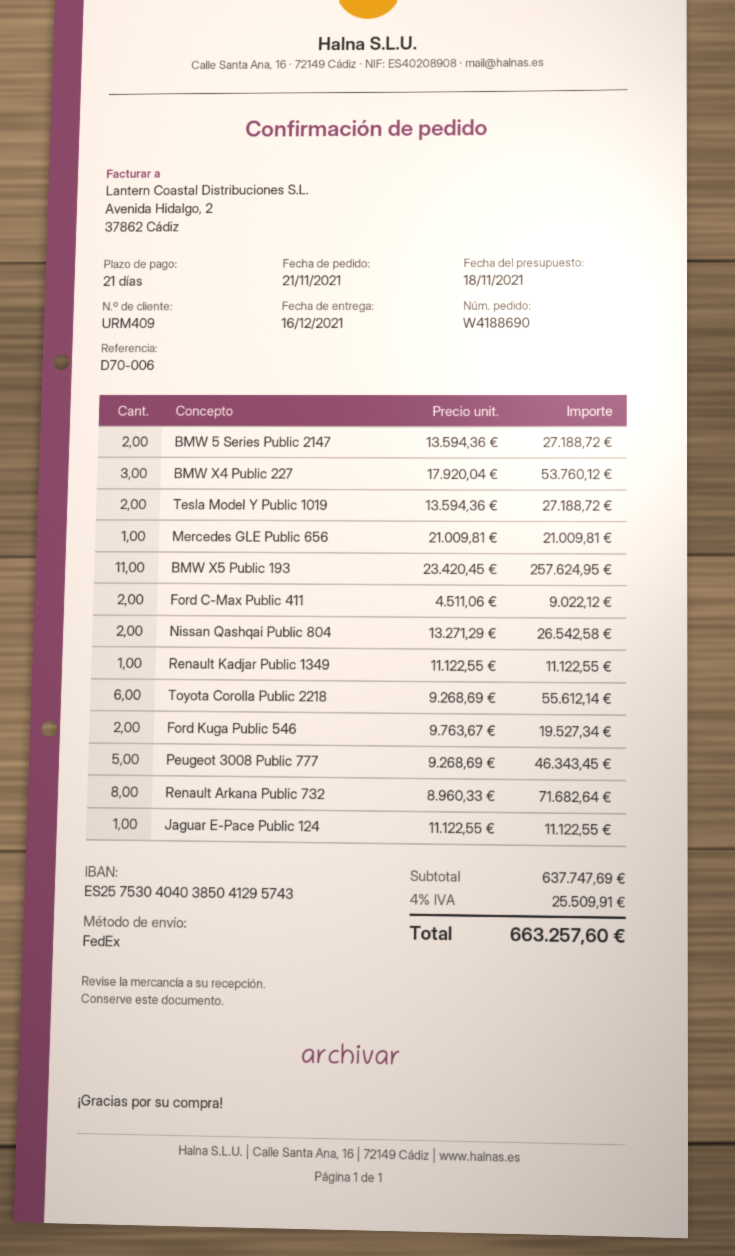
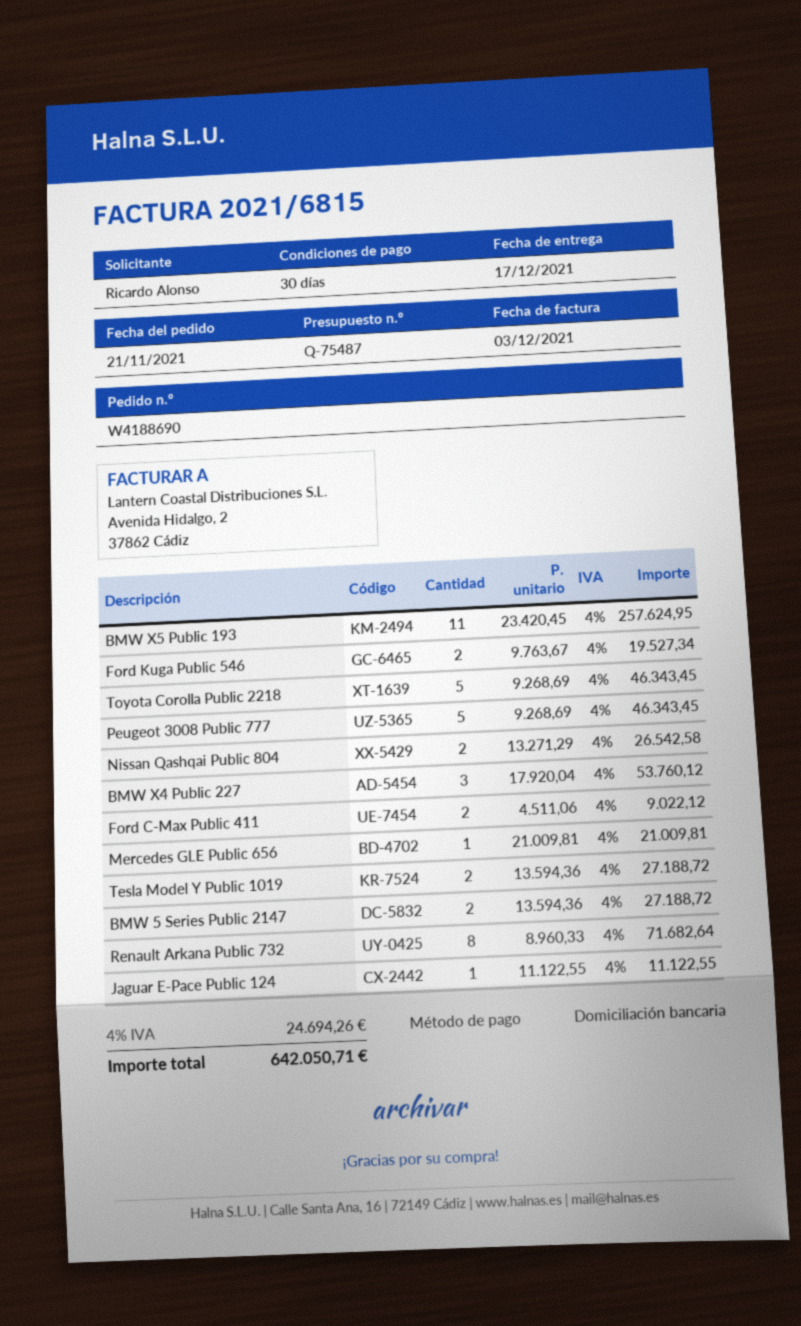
delivery date: 2021-12-16 -> 2021-12-17
payment terms: 21 days -> 30 days
Renault Kadjar Public 1349: 1 x 11122.55 = 11122.55 -> none
Toyota Corolla Public 2218: 6 x 9268.69 = 55612.14 -> 5 x 9268.69 = 46343.45
tax: 4% = 25509.91 -> 4% = 24694.26
total: 663257.60 -> 642050.71

